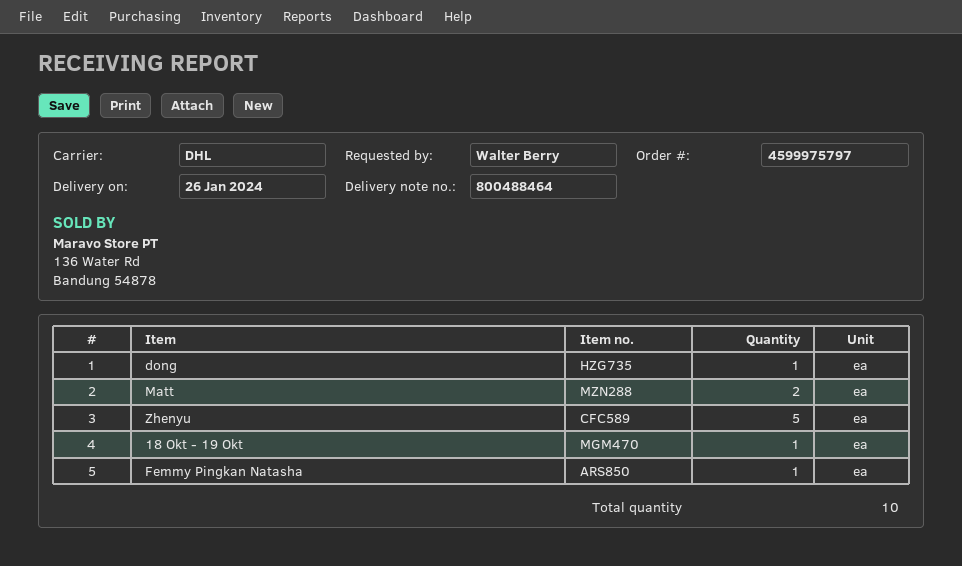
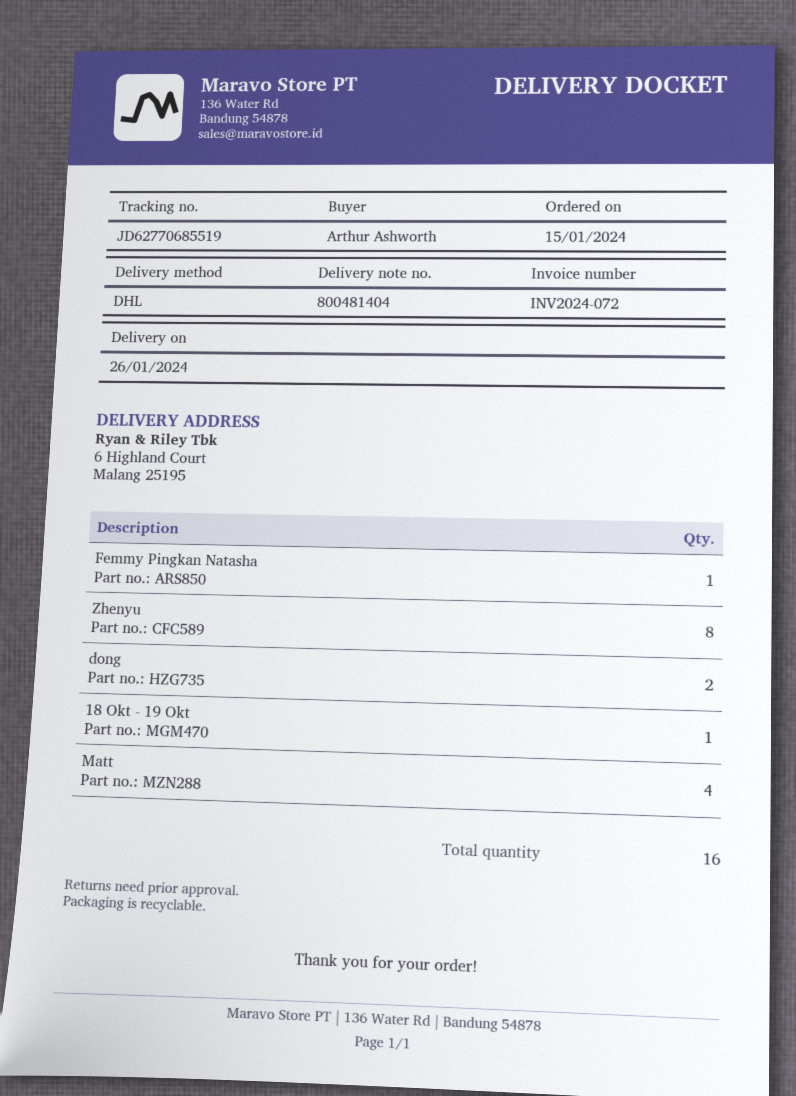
delivery note number: 800488464 -> 800481404
ordered by: Walter Berry -> Arthur Ashworth
dong: 1 -> 2
Matt: 2 -> 4
Zhenyu: 5 -> 8
total quantity: 10 -> 16

